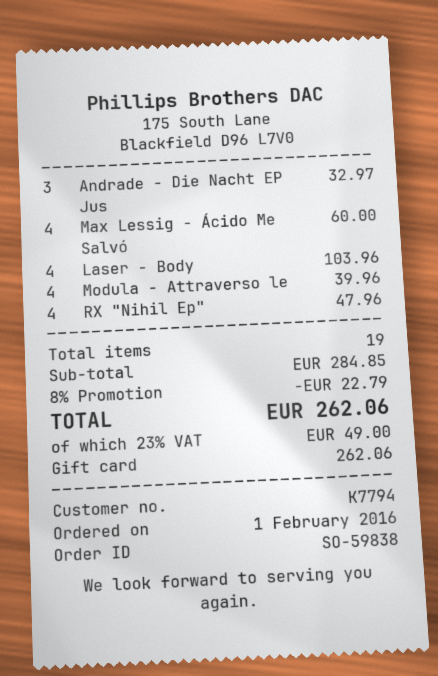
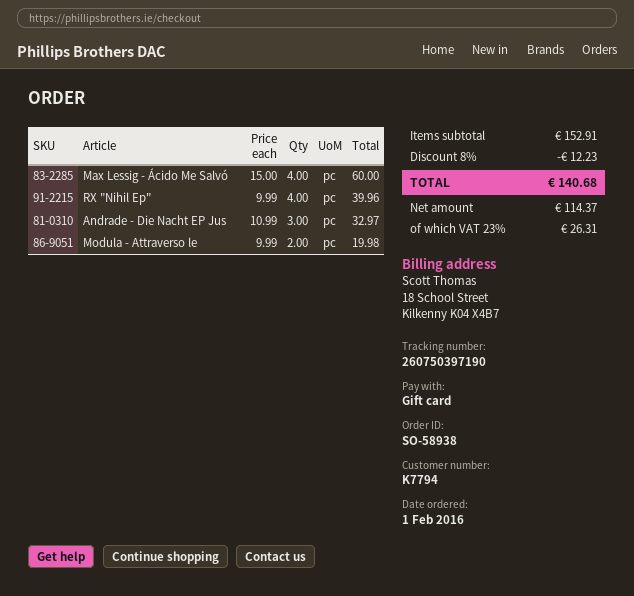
order number: SO-59838 -> SO-58938
Laser - Body: 4 for 103.96 -> none
Modula - Attraverso le: 4 for 39.96 -> 2 for 19.98
RX "Nihil Ep": 4 for 47.96 -> 4 for 39.96
subtotal: 284.85 -> 152.91
discount: 8% = 22.79 -> 8% = 12.23
tax: 23% = 49.00 -> 23% = 26.31
total: 262.06 -> 140.68

